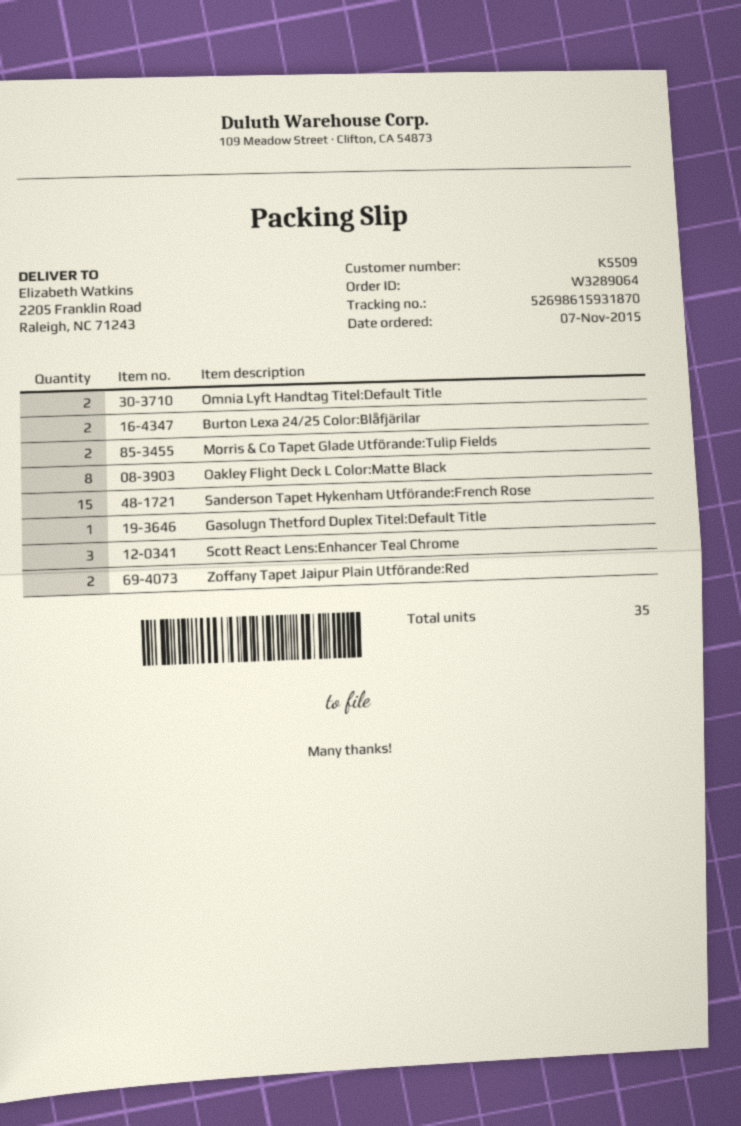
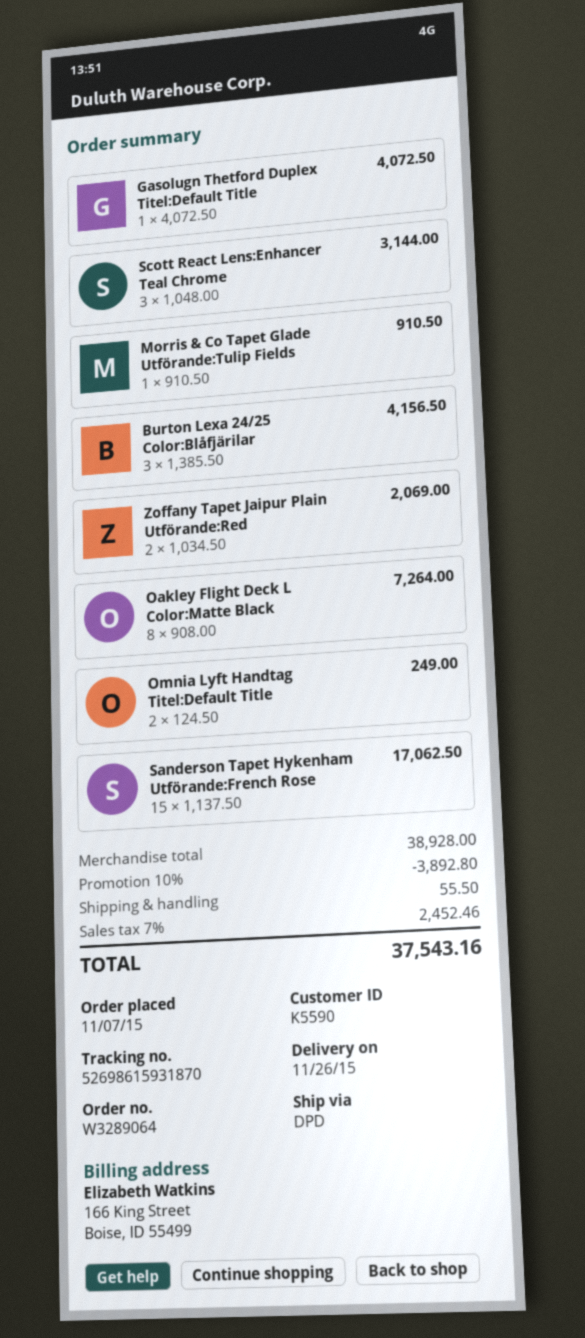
customer number: K5509 -> K5590
Burton Lexa 24/25 Color:Blåfjärilar: 2 -> 3
Morris & Co Tapet Glade Utförande:Tulip Fields: 2 -> 1

